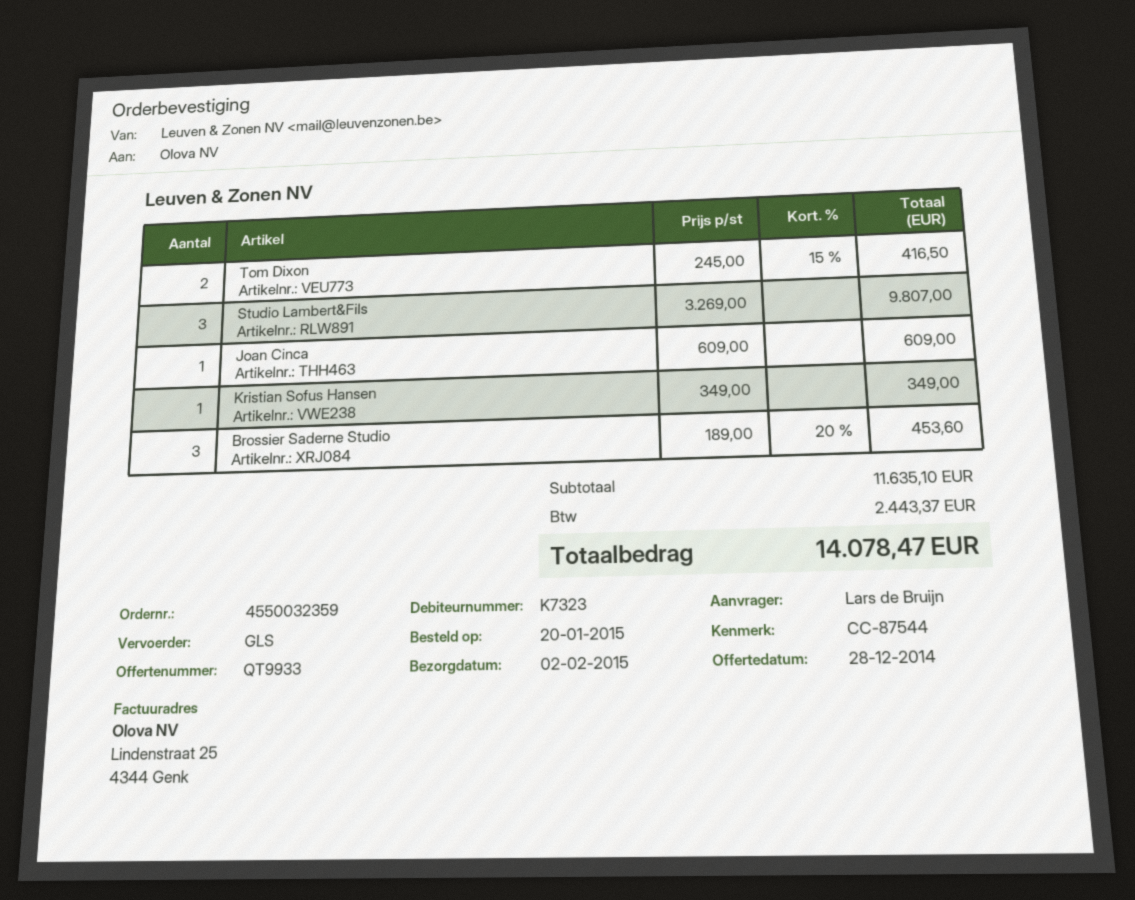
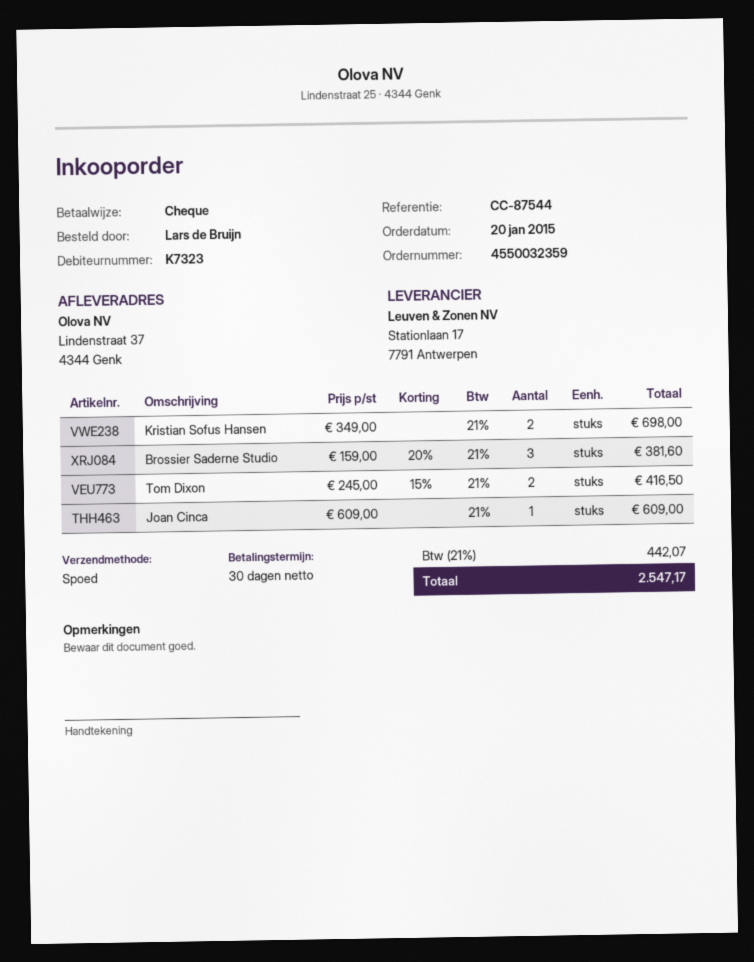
shipping method: GLS -> express
Studio Lambert&Fils: 3 x 3269.00 = 9807.00 -> none
Kristian Sofus Hansen: 1 x 349.00 = 349.00 -> 2 x 349.00 = 698.00
Brossier Saderne Studio: 3 x 189.00 - 20% = 453.60 -> 3 x 159.00 - 20% = 381.60
tax: 2443.37 -> 442.07
total: 14078.47 -> 2547.17

